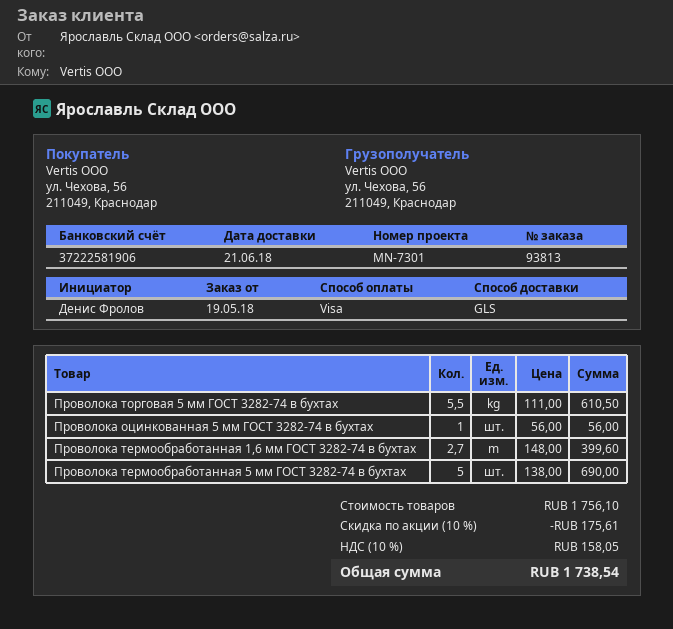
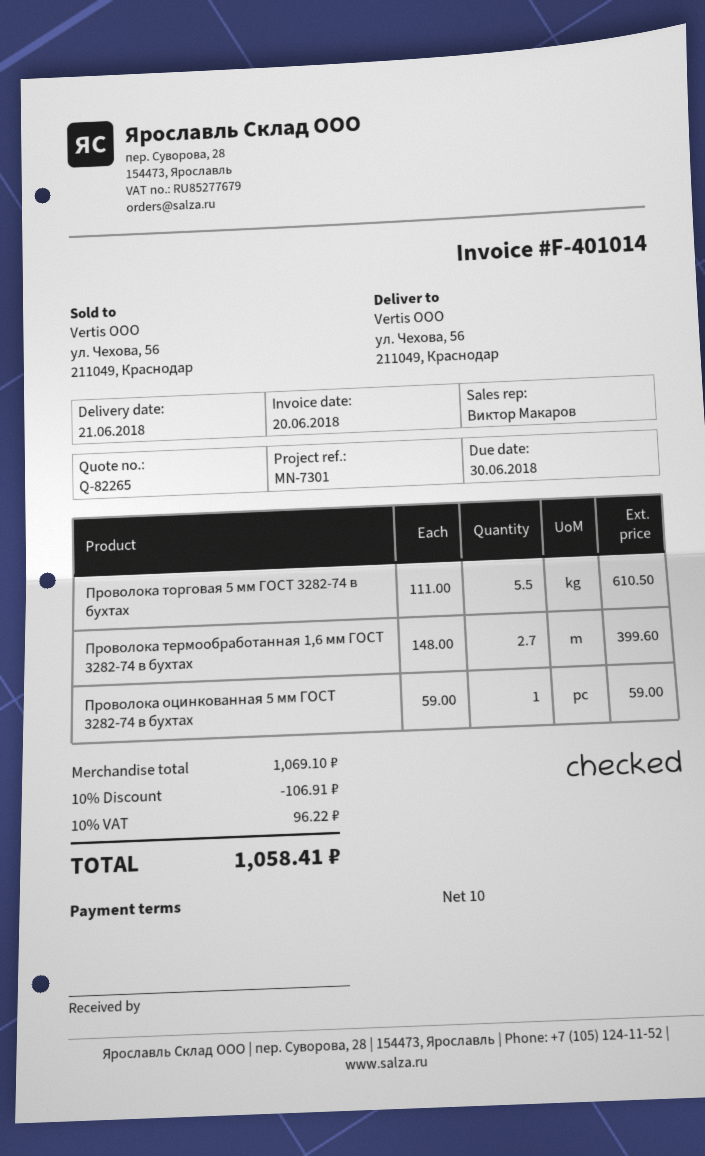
Проволока оцинкованная 5 мм ГОСТ 3282-74 в бухтах: 1 x 56.00 = 56.00 -> 1 x 59.00 = 59.00
Проволока термообработанная 5 мм ГОСТ 3282-74 в бухтах: 5 x 138.00 = 690.00 -> none
subtotal: 1756.10 -> 1069.10
discount: 10% = 175.61 -> 10% = 106.91
tax: 10% = 158.05 -> 10% = 96.22
total: 1738.54 -> 1058.41

